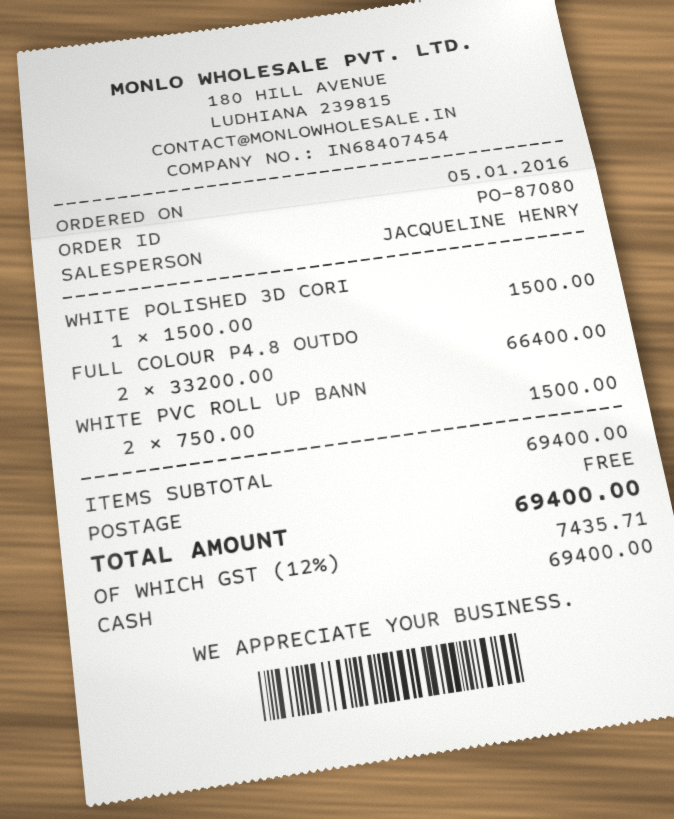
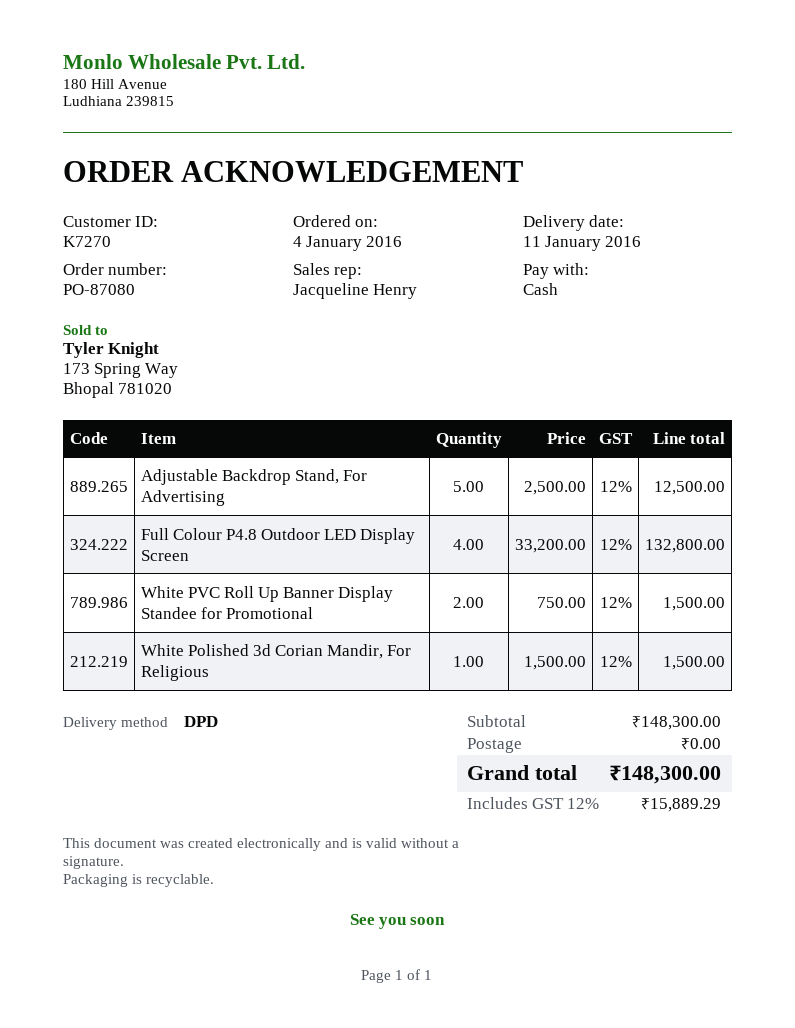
order date: 2016-01-05 -> 2016-01-04
FULL COLOUR P4.8 OUTDO: 2 x 33200.00 = 66400.00 -> 4 x 33200.00 = 132800.00
Adjustable Backdrop Stand, For Advertising: none -> 5 x 2500.00 = 12500.00
subtotal: 69400.00 -> 148300.00
tax: 12% = 7435.71 -> 12% = 15889.29
total: 69400.00 -> 148300.00

